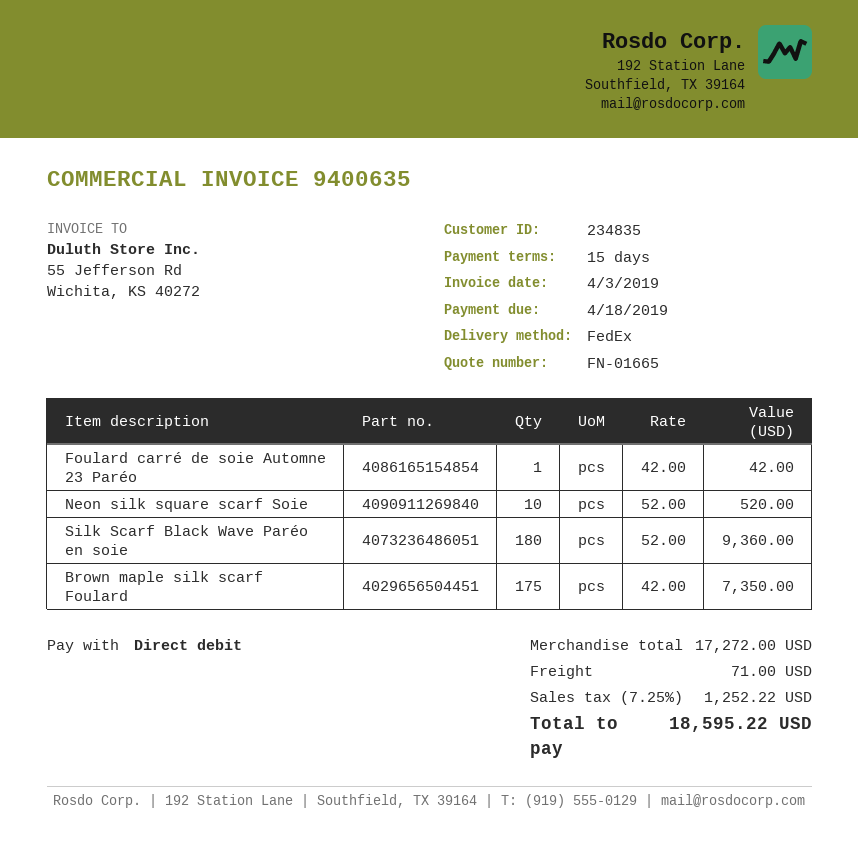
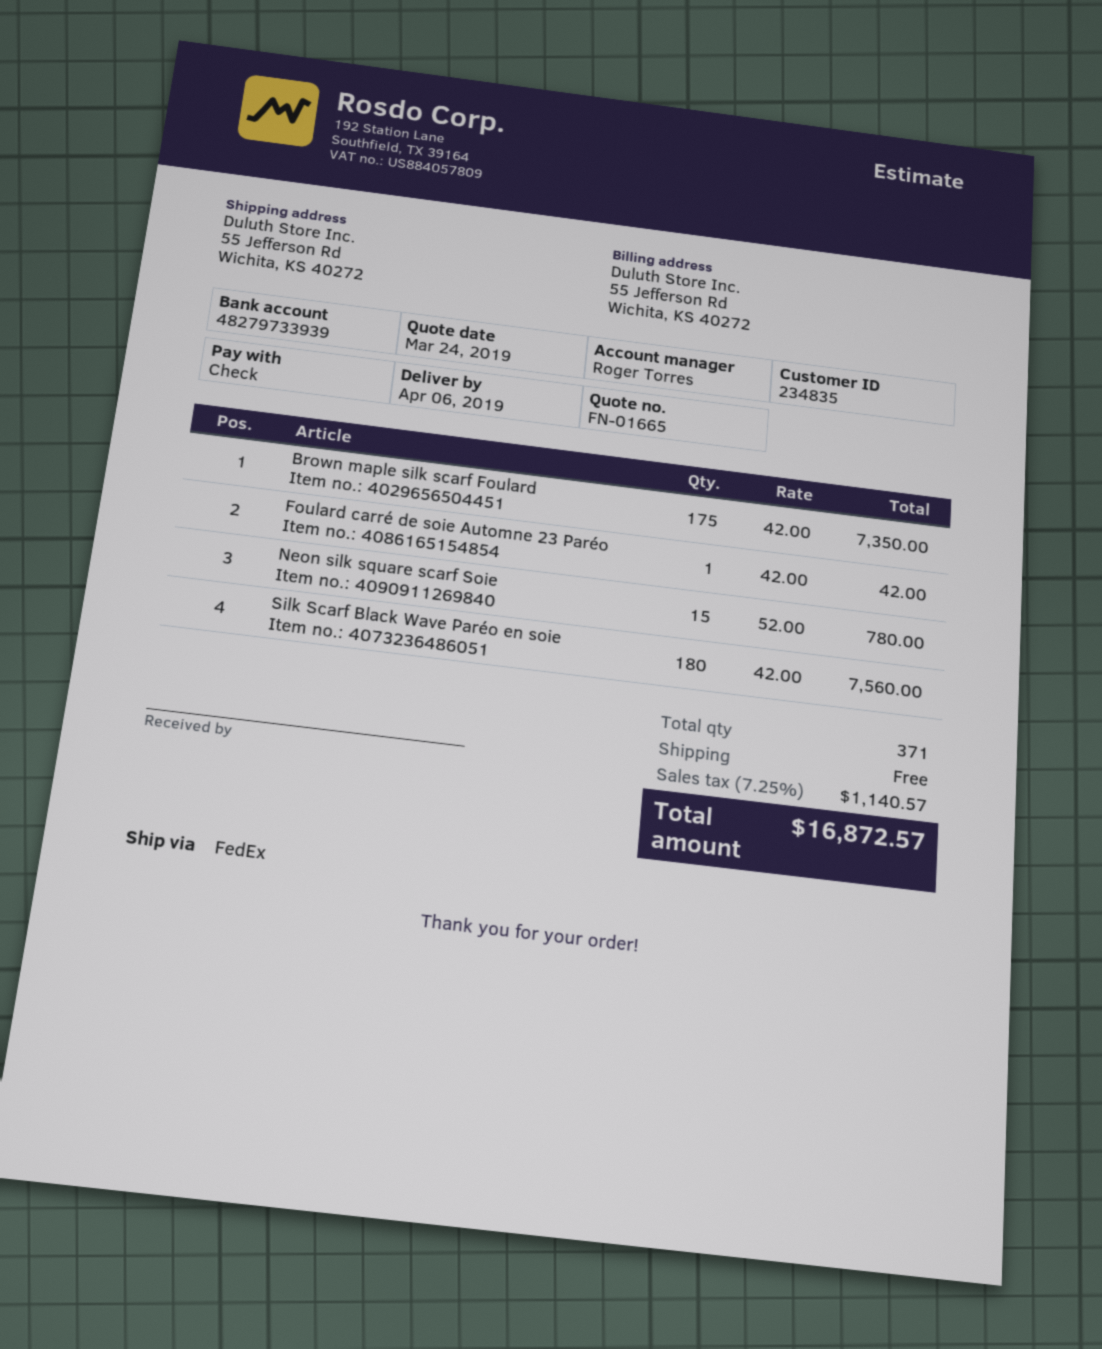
payment method: direct debit -> cheque
Neon silk square scarf Soie: 10 x 52.00 = 520.00 -> 15 x 52.00 = 780.00
Silk Scarf Black Wave Paréo en soie: 180 x 52.00 = 9360.00 -> 180 x 42.00 = 7560.00
shipping: 71.00 -> 0.00
tax: 7.25% = 1252.22 -> 7.25% = 1140.57
total: 18595.22 -> 16872.57

